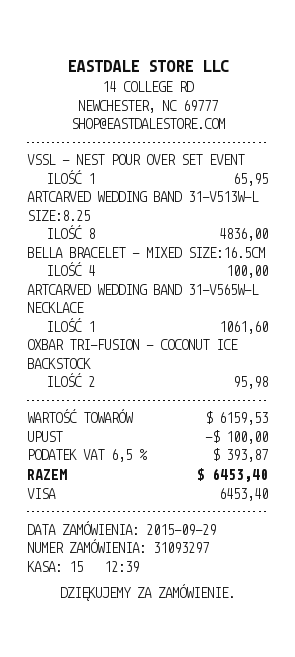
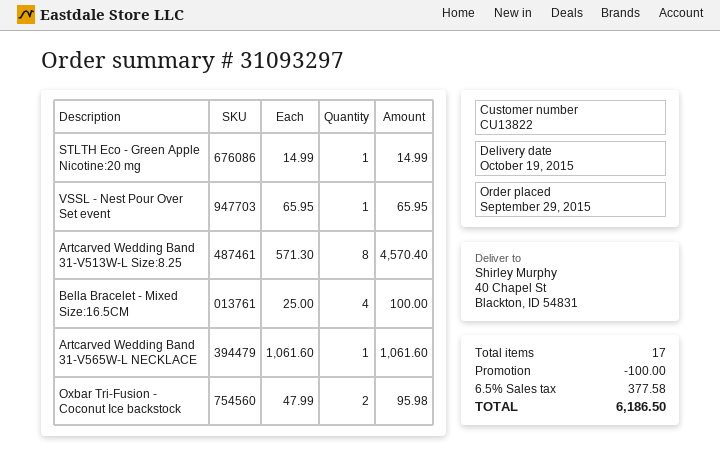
ARTCARVED WEDDING BAND 31-V513W-L SIZE:8.25: 8 for 4836.00 -> 8 for 4570.40
STLTH Eco - Green Apple Nicotine:20 mg: none -> 1 for 14.99
tax: 6.5% = 393.87 -> 6.5% = 377.58
total: 6453.40 -> 6186.50

